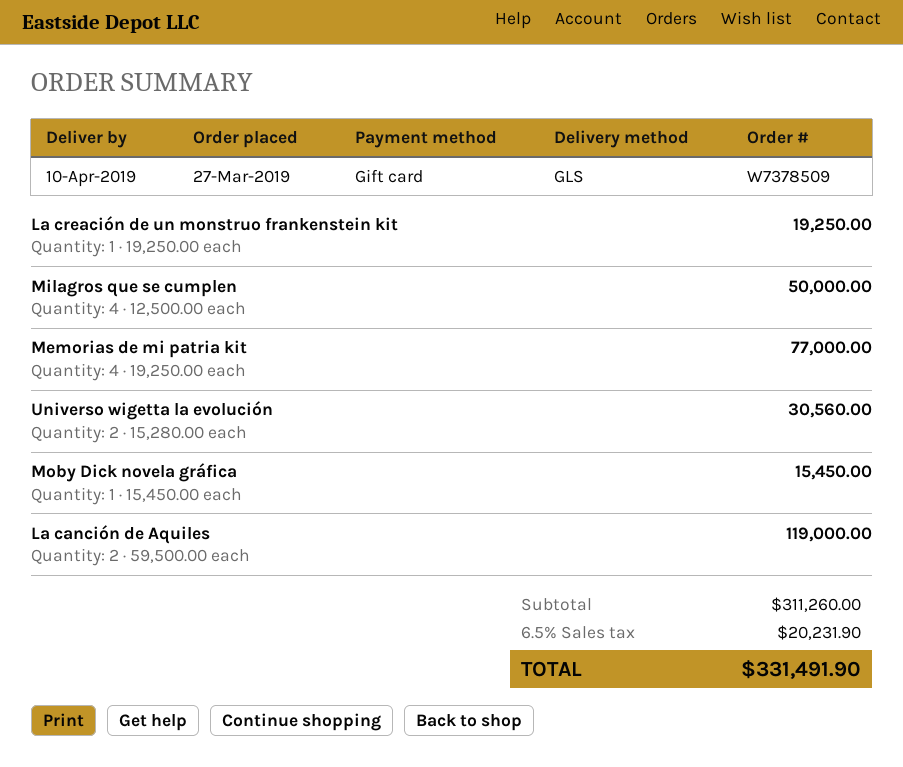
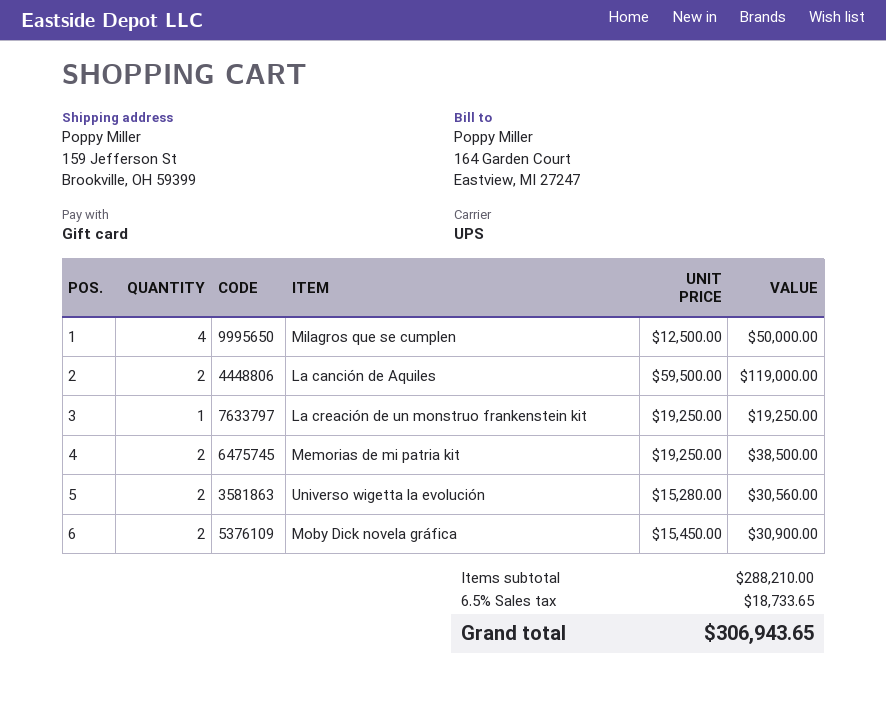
shipping method: GLS -> UPS
Memorias de mi patria kit: 4 x 19250.00 = 77000.00 -> 2 x 19250.00 = 38500.00
Moby Dick novela gráfica: 1 x 15450.00 = 15450.00 -> 2 x 15450.00 = 30900.00
subtotal: 311260.00 -> 288210.00
tax: 6.5% = 20231.90 -> 6.5% = 18733.65
total: 331491.90 -> 306943.65

